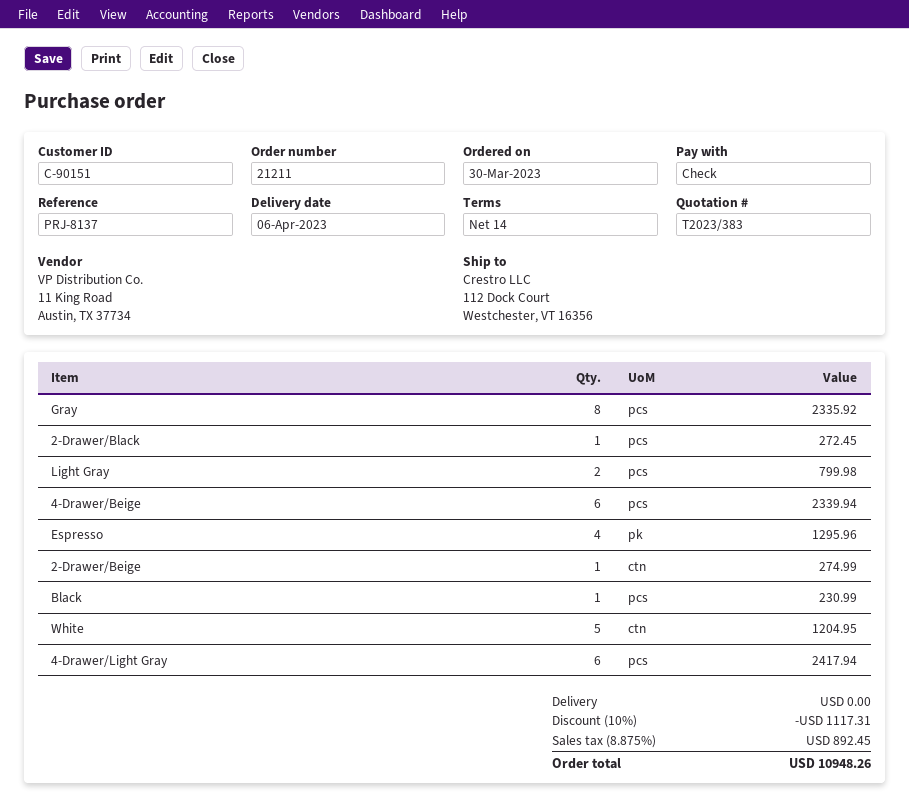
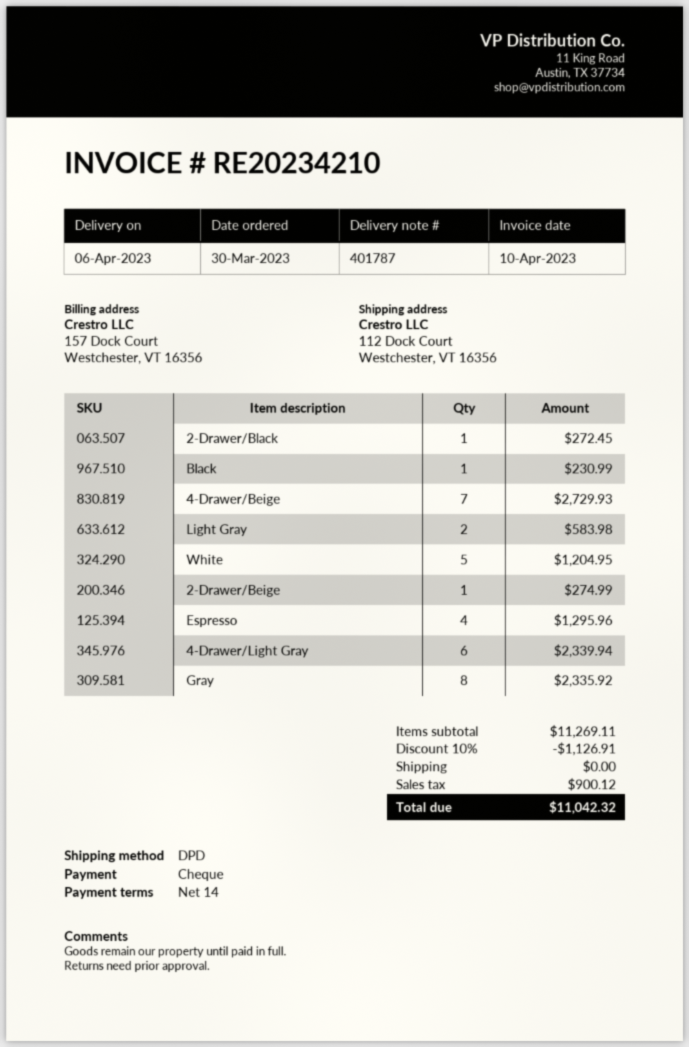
Light Gray: 2 for 799.98 -> 2 for 583.98
4-Drawer/Beige: 6 for 2339.94 -> 7 for 2729.93
4-Drawer/Light Gray: 6 for 2417.94 -> 6 for 2339.94
discount: 10% = 1117.31 -> 10% = 1126.91
tax: 892.45 -> 900.12
total: 10948.26 -> 11042.32

